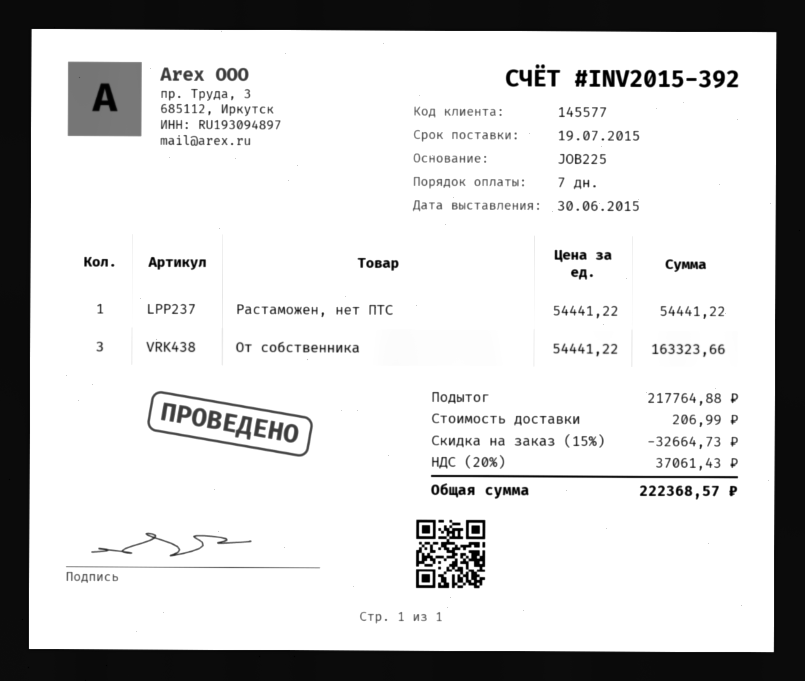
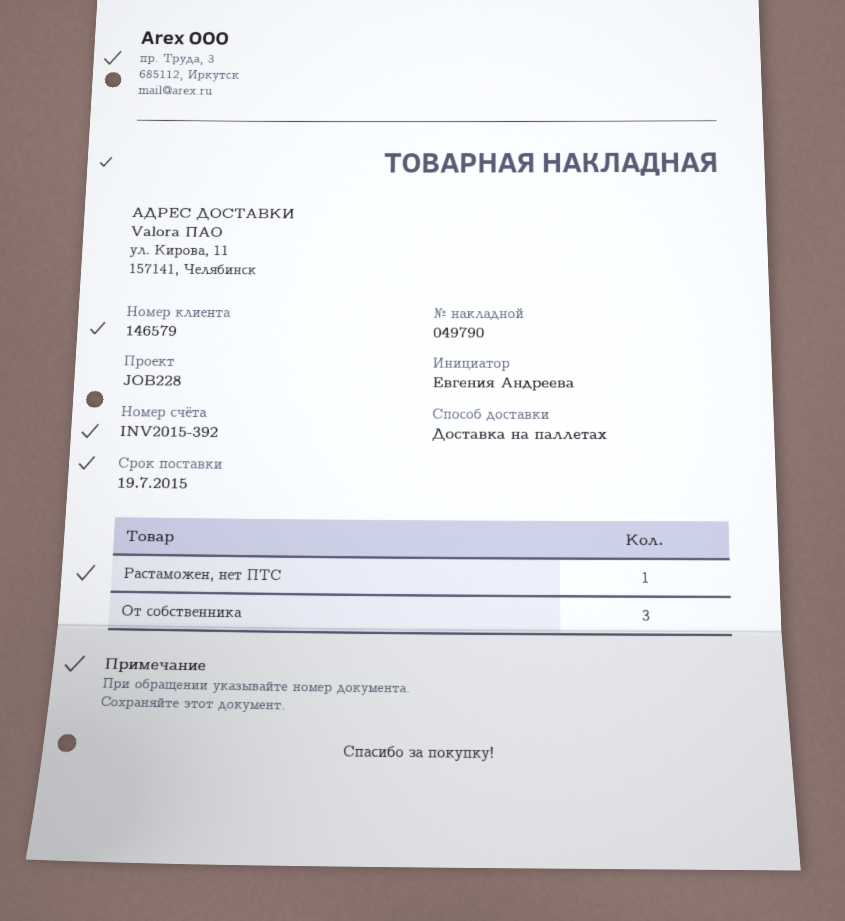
customer number: 145577 -> 146579
reference: JOB225 -> JOB228

